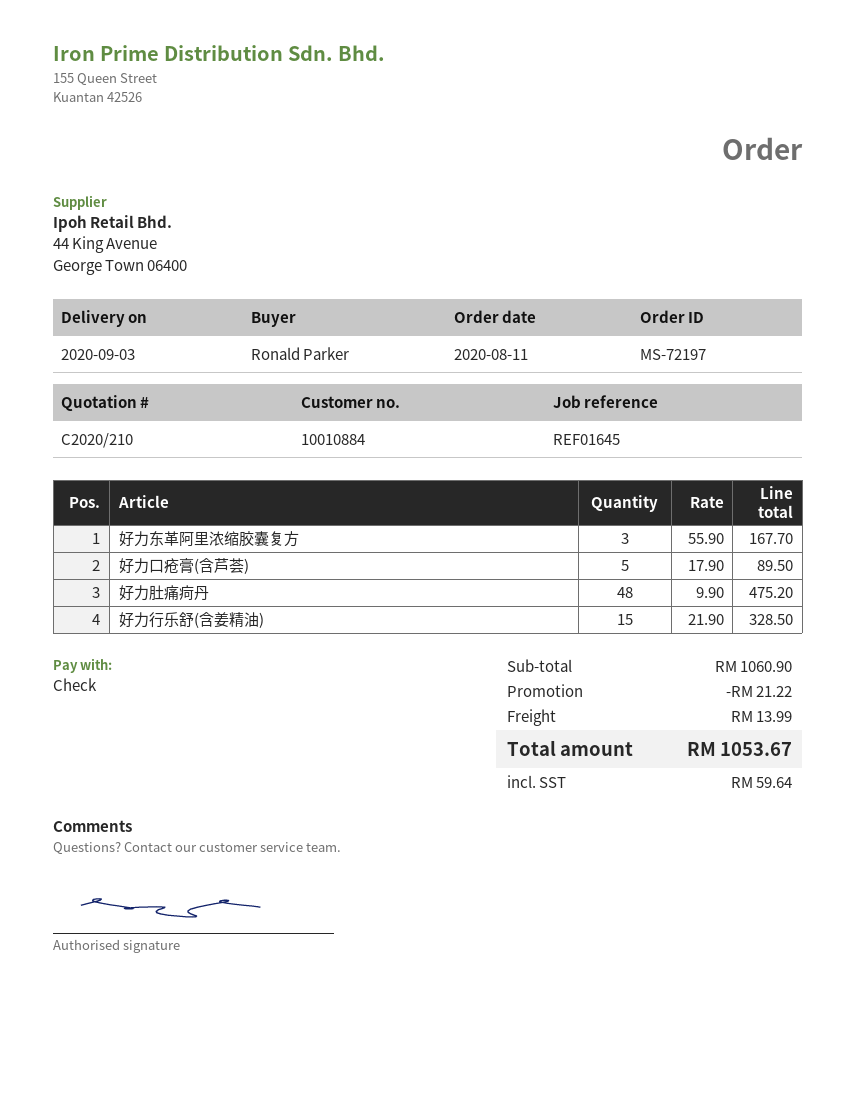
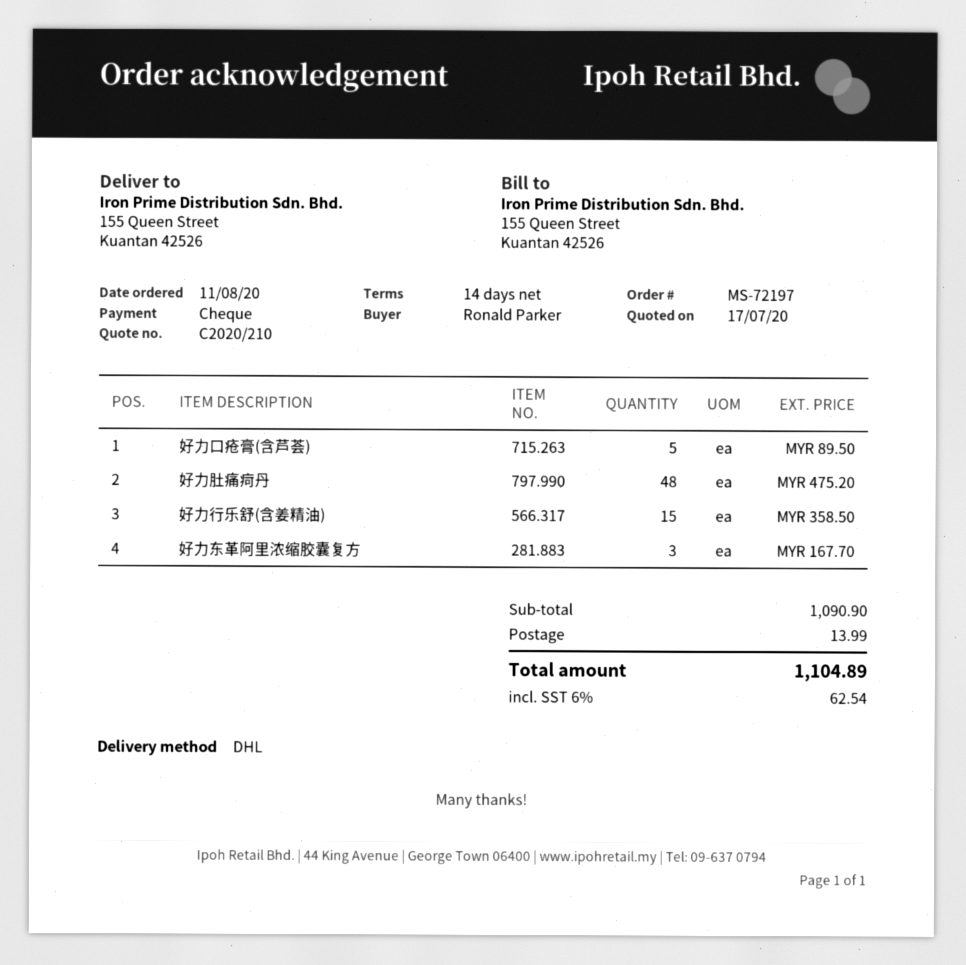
好力行乐舒(含姜精油): 15 for 328.50 -> 15 for 358.50
subtotal: 1060.90 -> 1090.90
discount: 21.22 -> none
tax: 59.64 -> 62.54
total: 1053.67 -> 1104.89

